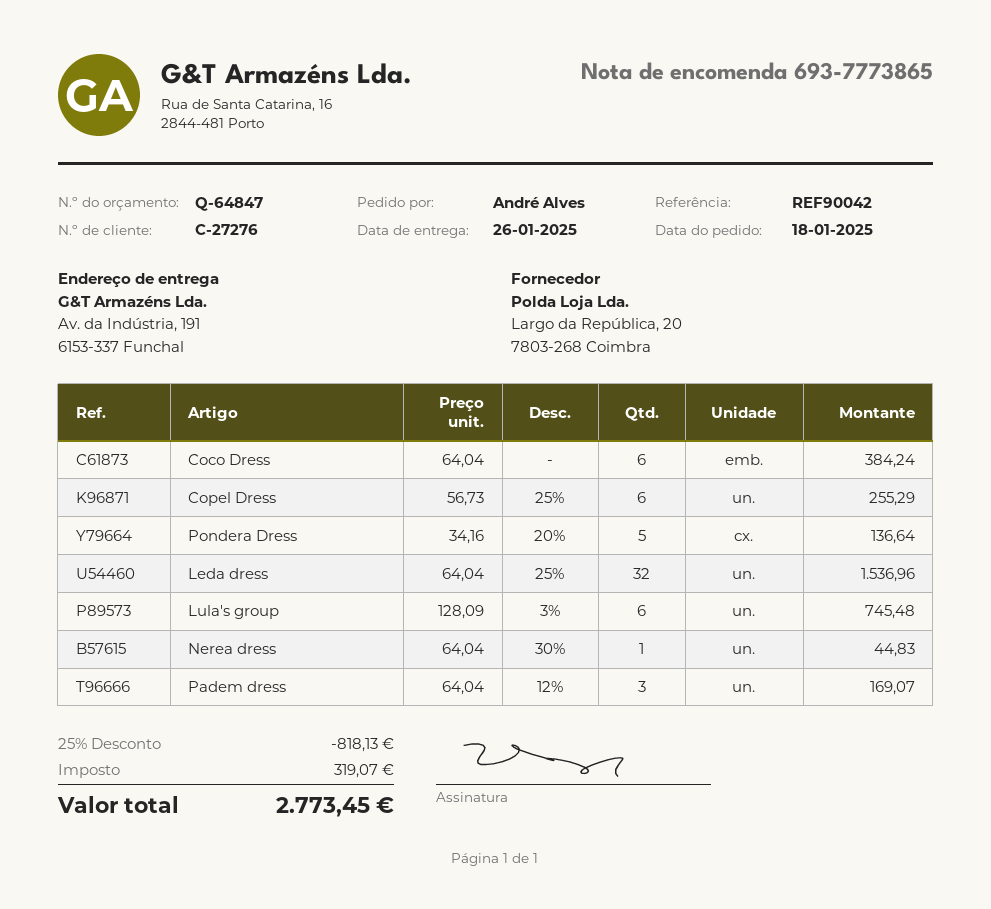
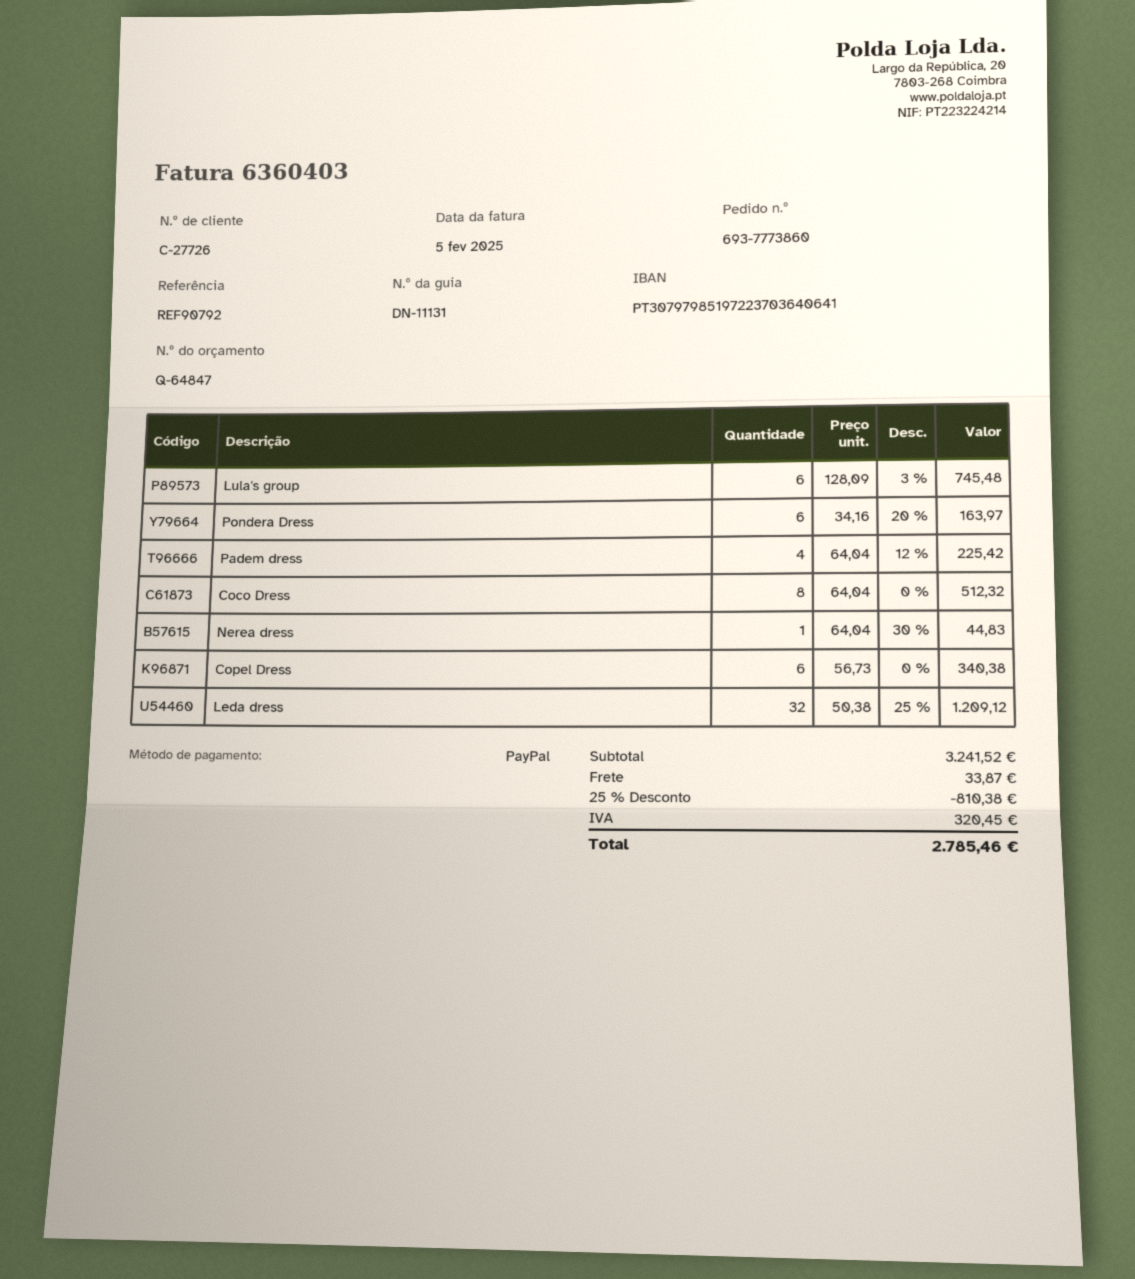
order number: 693-7773865 -> 693-7773860
customer number: C-27276 -> C-27726
reference: REF90042 -> REF90792
Coco Dress: 6 x 64.04 = 384.24 -> 8 x 64.04 = 512.32
Copel Dress: 6 x 56.73 - 25% = 255.29 -> 6 x 56.73 = 340.38
Pondera Dress: 5 x 34.16 - 20% = 136.64 -> 6 x 34.16 - 20% = 163.97
Leda dress: 32 x 64.04 - 25% = 1536.96 -> 32 x 50.38 - 25% = 1209.12
Padem dress: 3 x 64.04 - 12% = 169.07 -> 4 x 64.04 - 12% = 225.42
discount: 25% = 818.13 -> 25% = 810.38
shipping: none -> 33.87
tax: 319.07 -> 320.45
total: 2773.45 -> 2785.46

